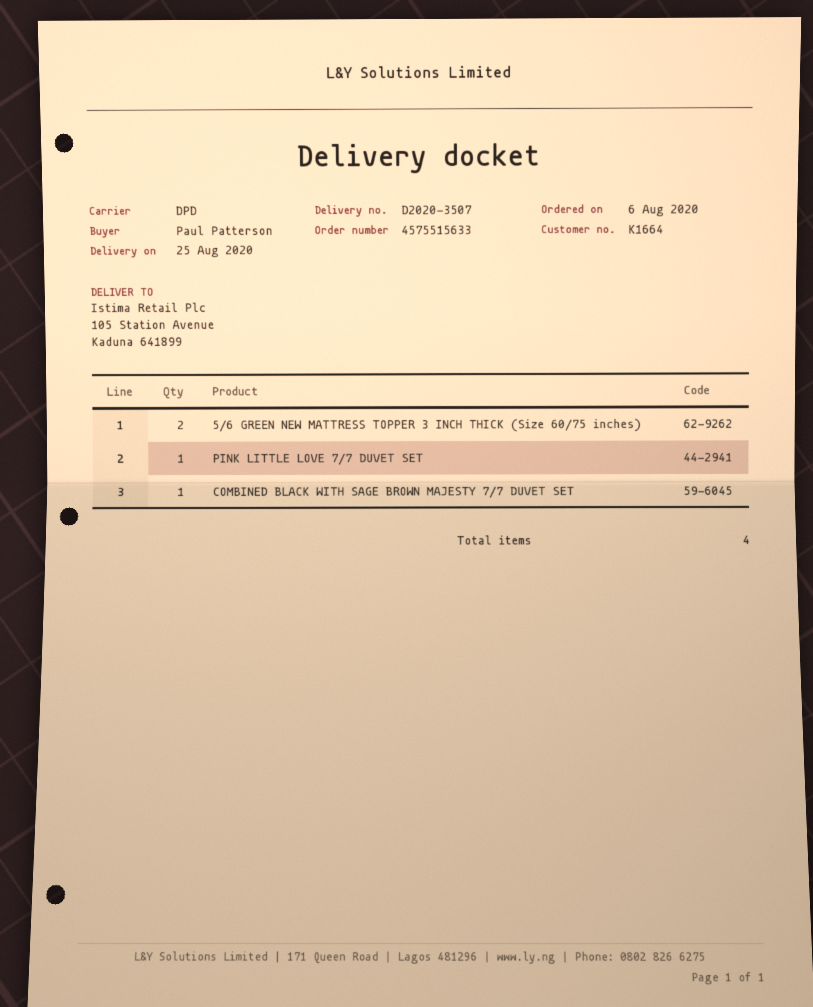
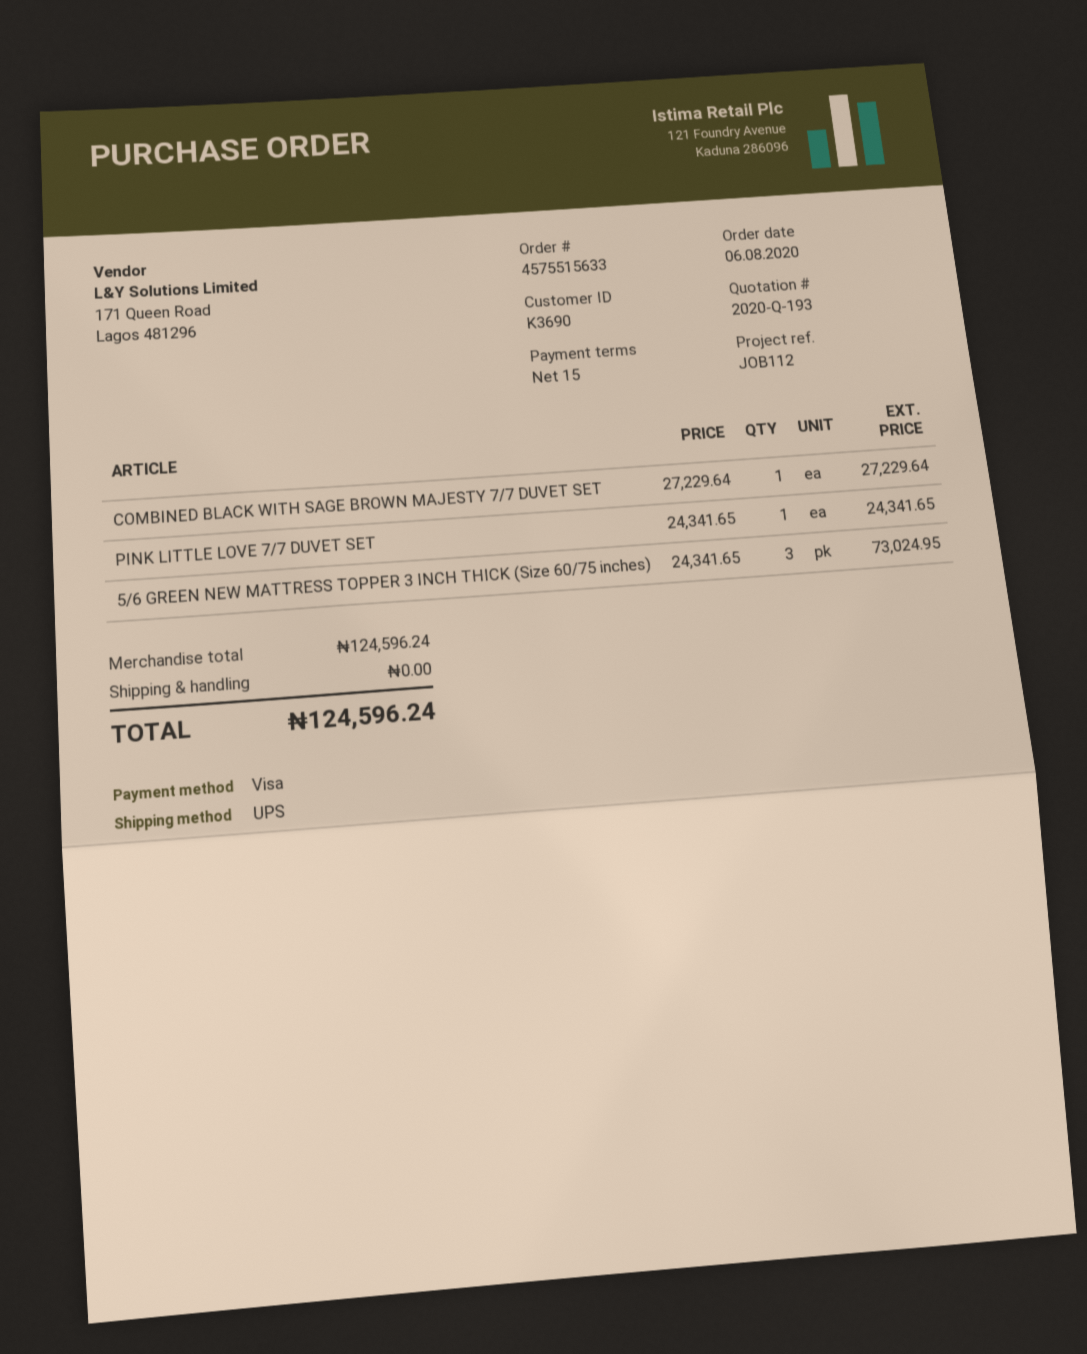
customer number: K1664 -> K3690
shipping method: DPD -> UPS
5/6 GREEN NEW MATTRESS TOPPER 3 INCH THICK (Size 60/75 inches): 2 -> 3

